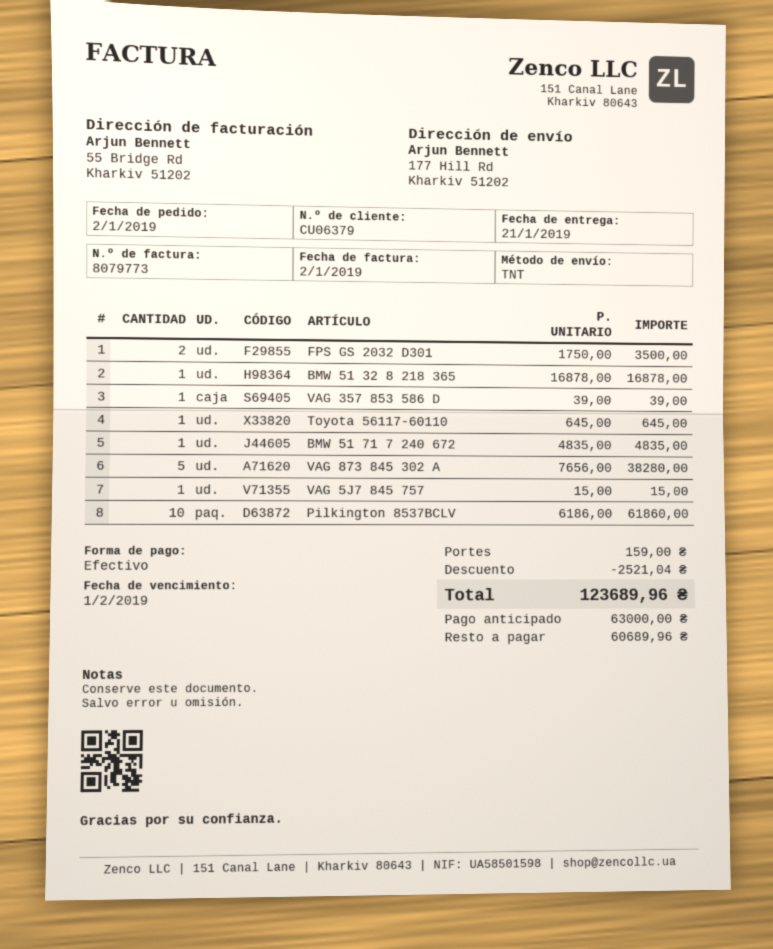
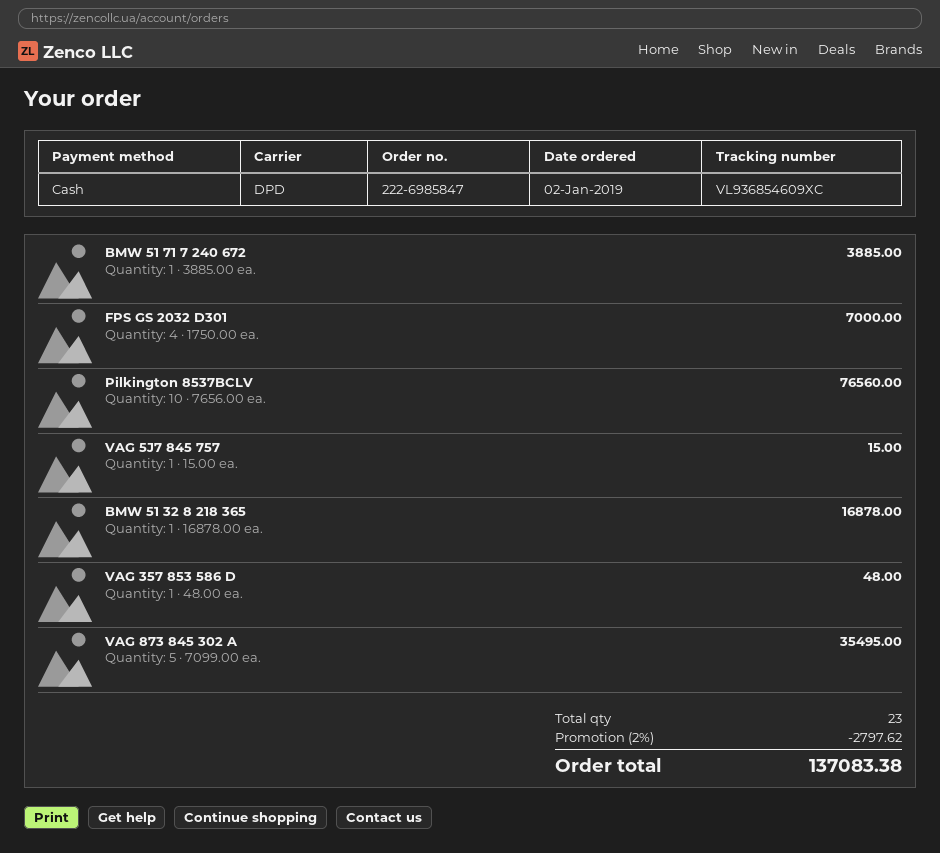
shipping method: TNT -> DPD
FPS GS 2032 D301: 2 x 1750.00 = 3500.00 -> 4 x 1750.00 = 7000.00
VAG 357 853 586 D: 1 x 39.00 = 39.00 -> 1 x 48.00 = 48.00
Toyota 56117-60110: 1 x 645.00 = 645.00 -> none
BMW 51 71 7 240 672: 1 x 4835.00 = 4835.00 -> 1 x 3885.00 = 3885.00
VAG 873 845 302 A: 5 x 7656.00 = 38280.00 -> 5 x 7099.00 = 35495.00
Pilkington 8537BCLV: 10 x 6186.00 = 61860.00 -> 10 x 7656.00 = 76560.00
discount: 2521.04 -> 2797.62
shipping: 159.00 -> none
total: 123689.96 -> 137083.38

